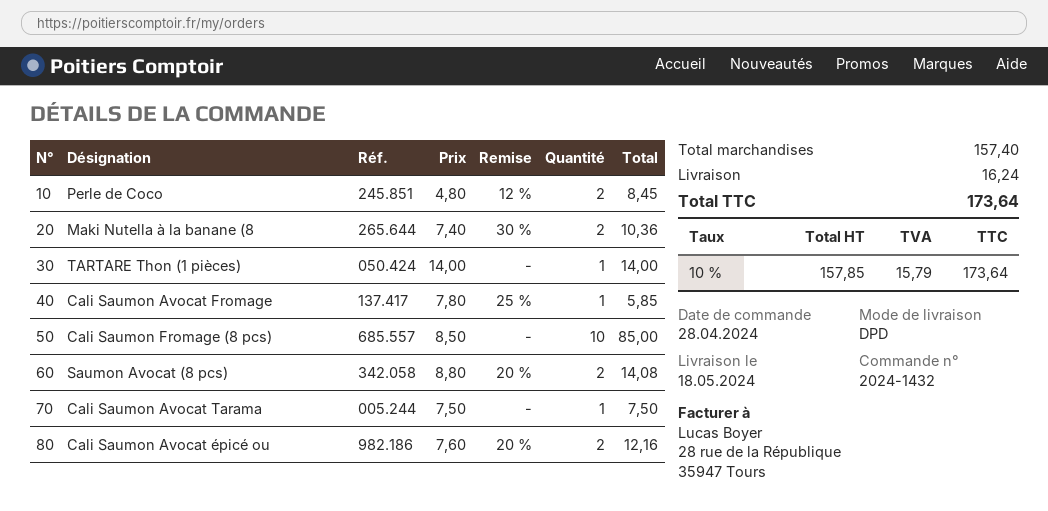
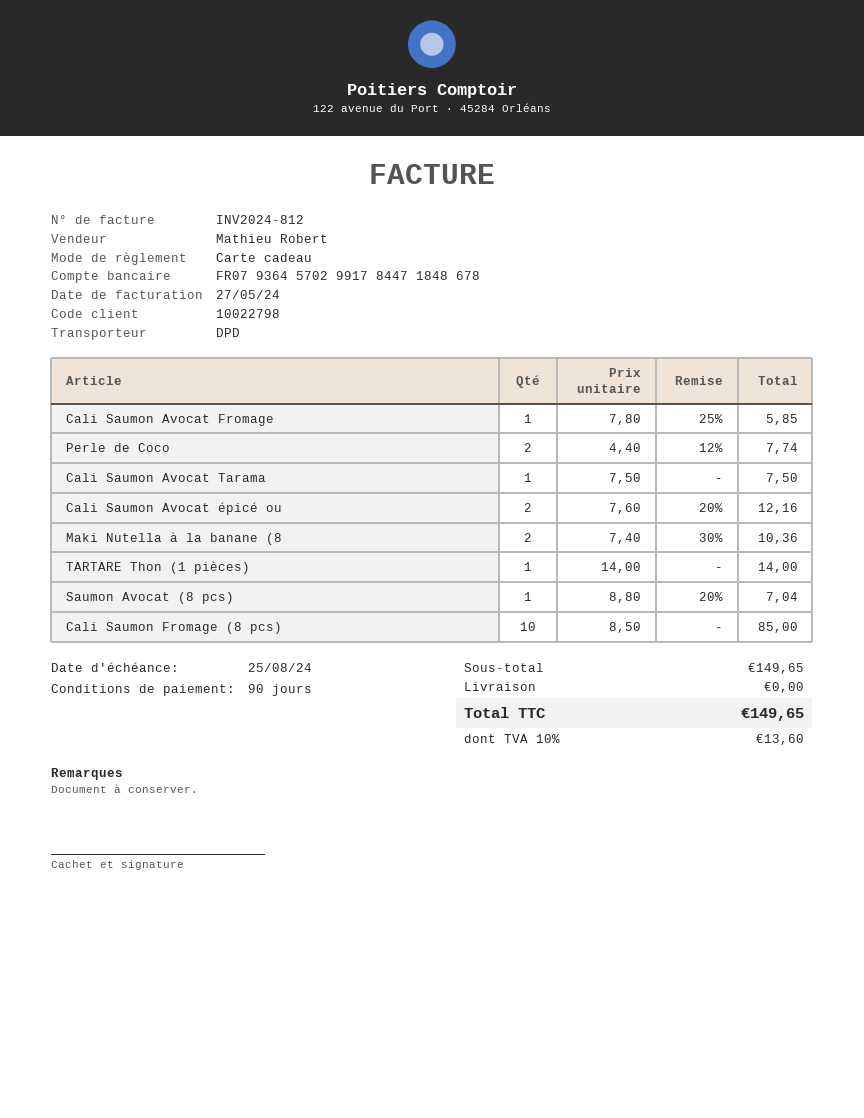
Perle de Coco: 2 x 4.80 - 12% = 8.45 -> 2 x 4.40 - 12% = 7.74
Saumon Avocat (8 pcs): 2 x 8.80 - 20% = 14.08 -> 1 x 8.80 - 20% = 7.04
subtotal: 157.40 -> 149.65
shipping: 16.24 -> 0.00
tax: 10% = 15.79 -> 10% = 13.60
total: 173.64 -> 149.65

